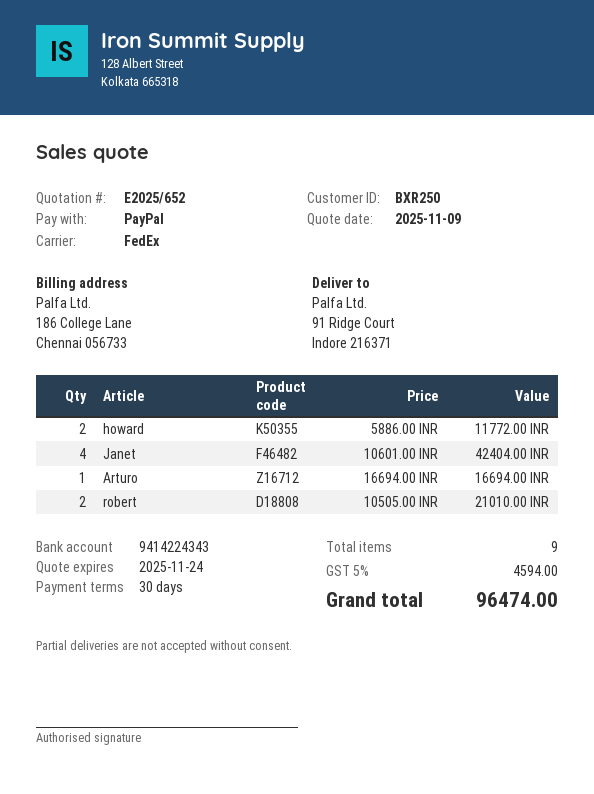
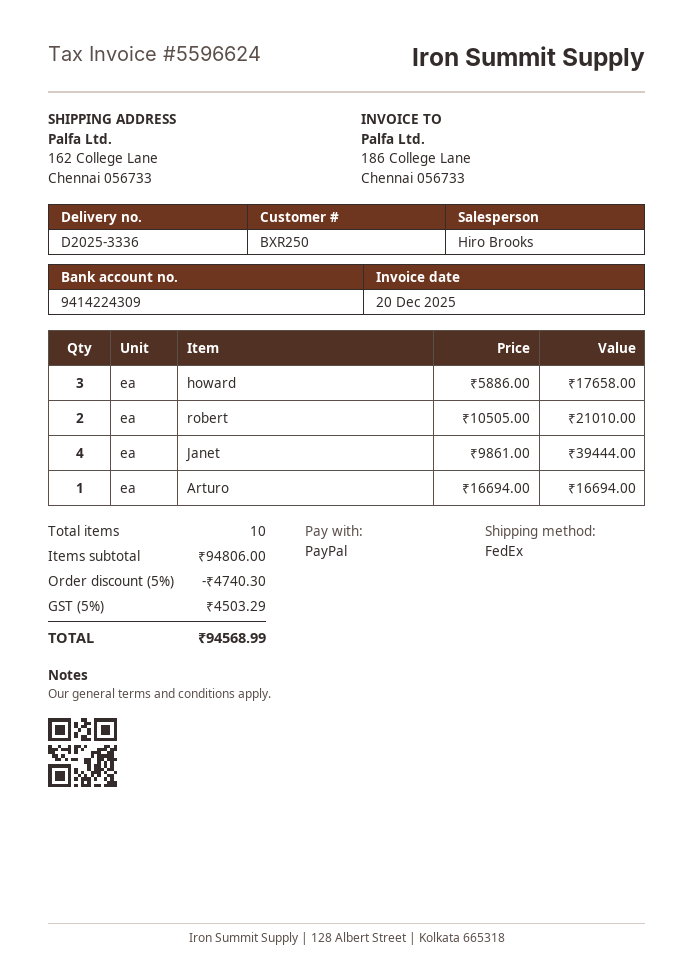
bank account: 9414224343 -> 9414224309
ship to: 91 Ridge Court, Indore 216371 -> 162 College Lane, Chennai 056733
howard: 2 x 5886.00 = 11772.00 -> 3 x 5886.00 = 17658.00
Janet: 4 x 10601.00 = 42404.00 -> 4 x 9861.00 = 39444.00
total quantity: 9 -> 10
discount: none -> 5% = 4740.30
tax: 5% = 4594.00 -> 5% = 4503.29
total: 96474.00 -> 94568.99

